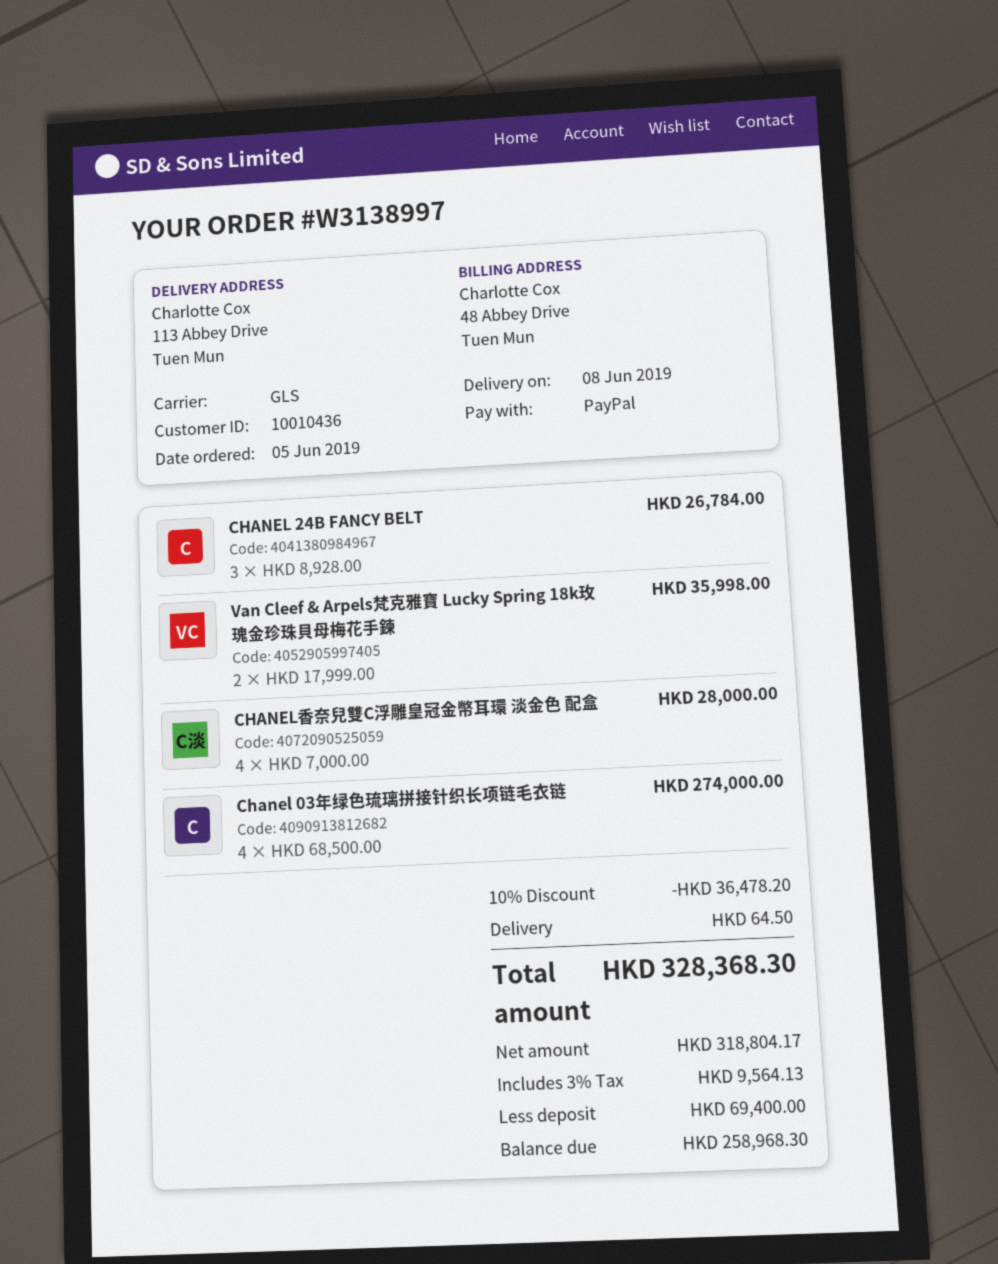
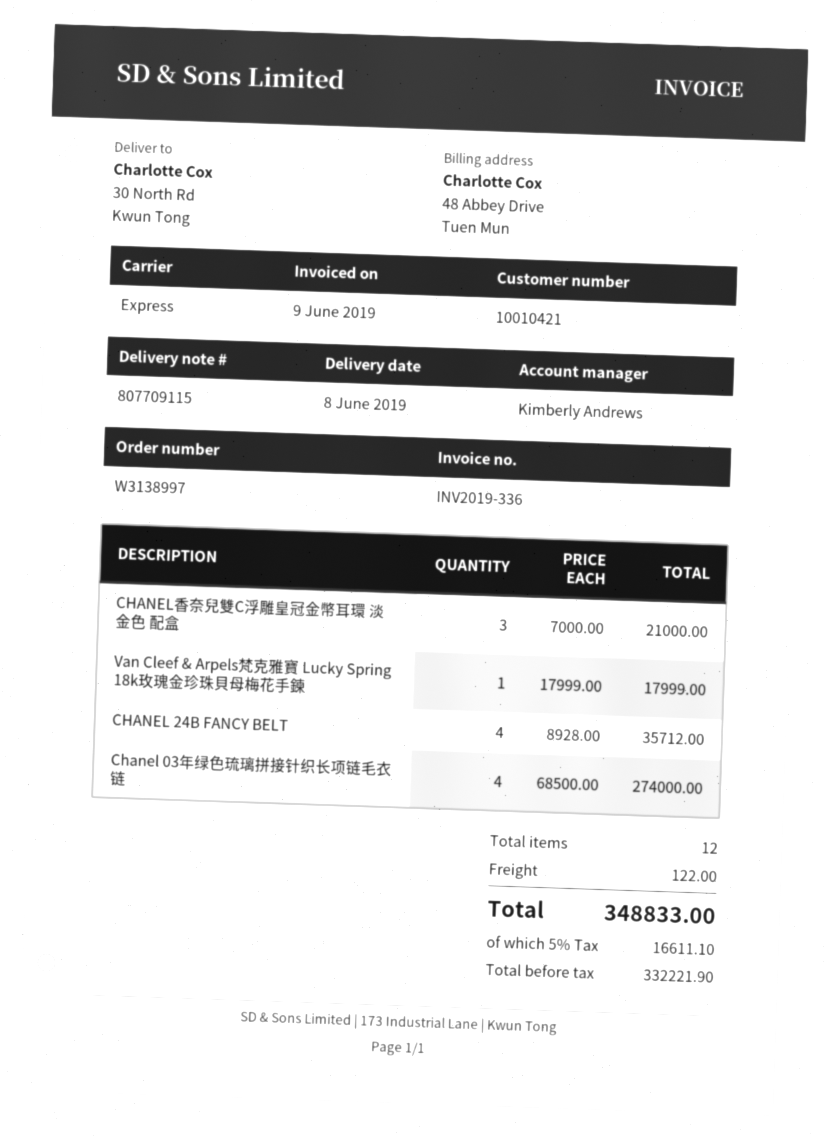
customer number: 10010436 -> 10010421
shipping method: GLS -> express
ship to: 113 Abbey Drive, Tuen Mun -> 30 North Rd, Kwun Tong
CHANEL 24B FANCY BELT: 3 x 8928.00 = 26784.00 -> 4 x 8928.00 = 35712.00
Van Cleef & Arpels梵克雅寶 Lucky Spring 18k玫瑰金珍珠貝母梅花手鍊: 2 x 17999.00 = 35998.00 -> 1 x 17999.00 = 17999.00
CHANEL香奈兒雙C浮雕皇冠金幣耳環 淡金色 配盒: 4 x 7000.00 = 28000.00 -> 3 x 7000.00 = 21000.00
discount: 10% = 36478.20 -> none
shipping: 64.50 -> 122.00
net: 318804.17 -> 332221.90
tax: 3% = 9564.13 -> 5% = 16611.10
total: 328368.30 -> 348833.00

